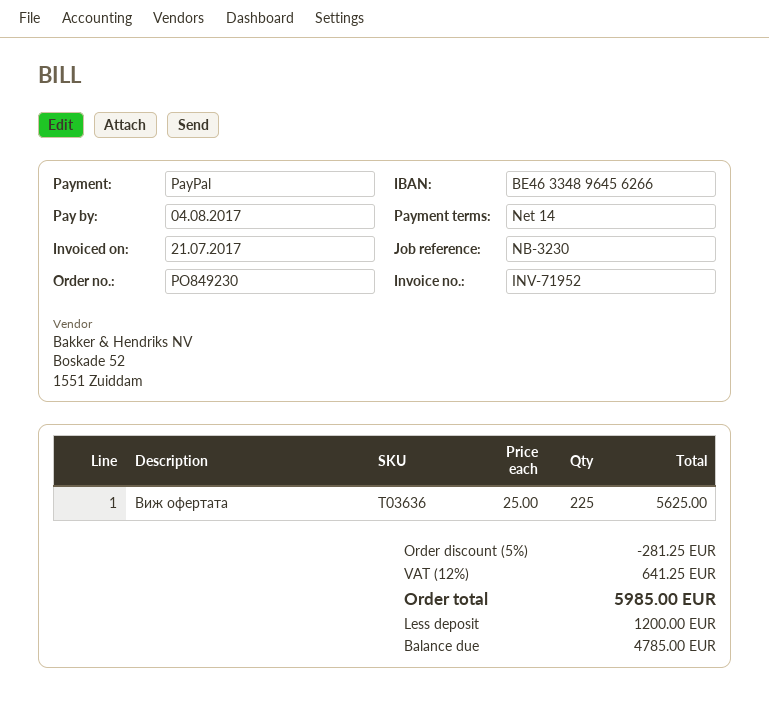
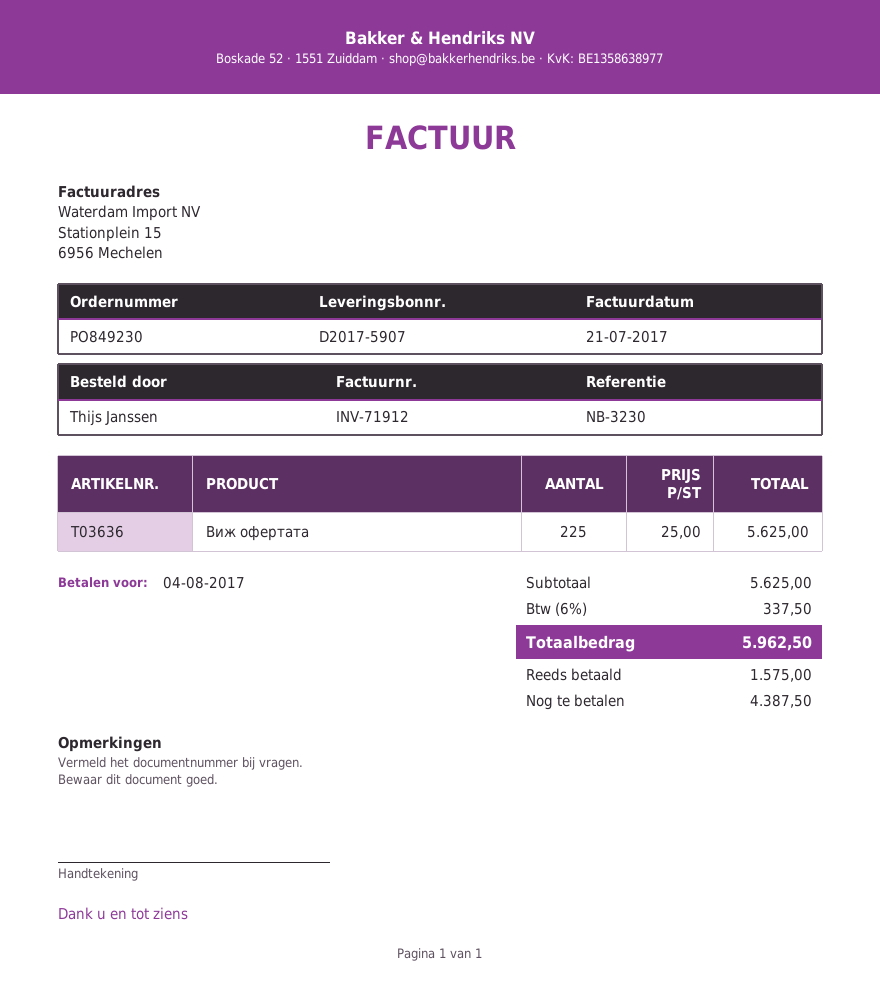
invoice number: INV-71952 -> INV-71912
discount: 5% = 281.25 -> none
tax: 12% = 641.25 -> 6% = 337.50
total: 5985.00 -> 5962.50
deposit: 1200.00 -> 1575.00
balance: 4785.00 -> 4387.50

